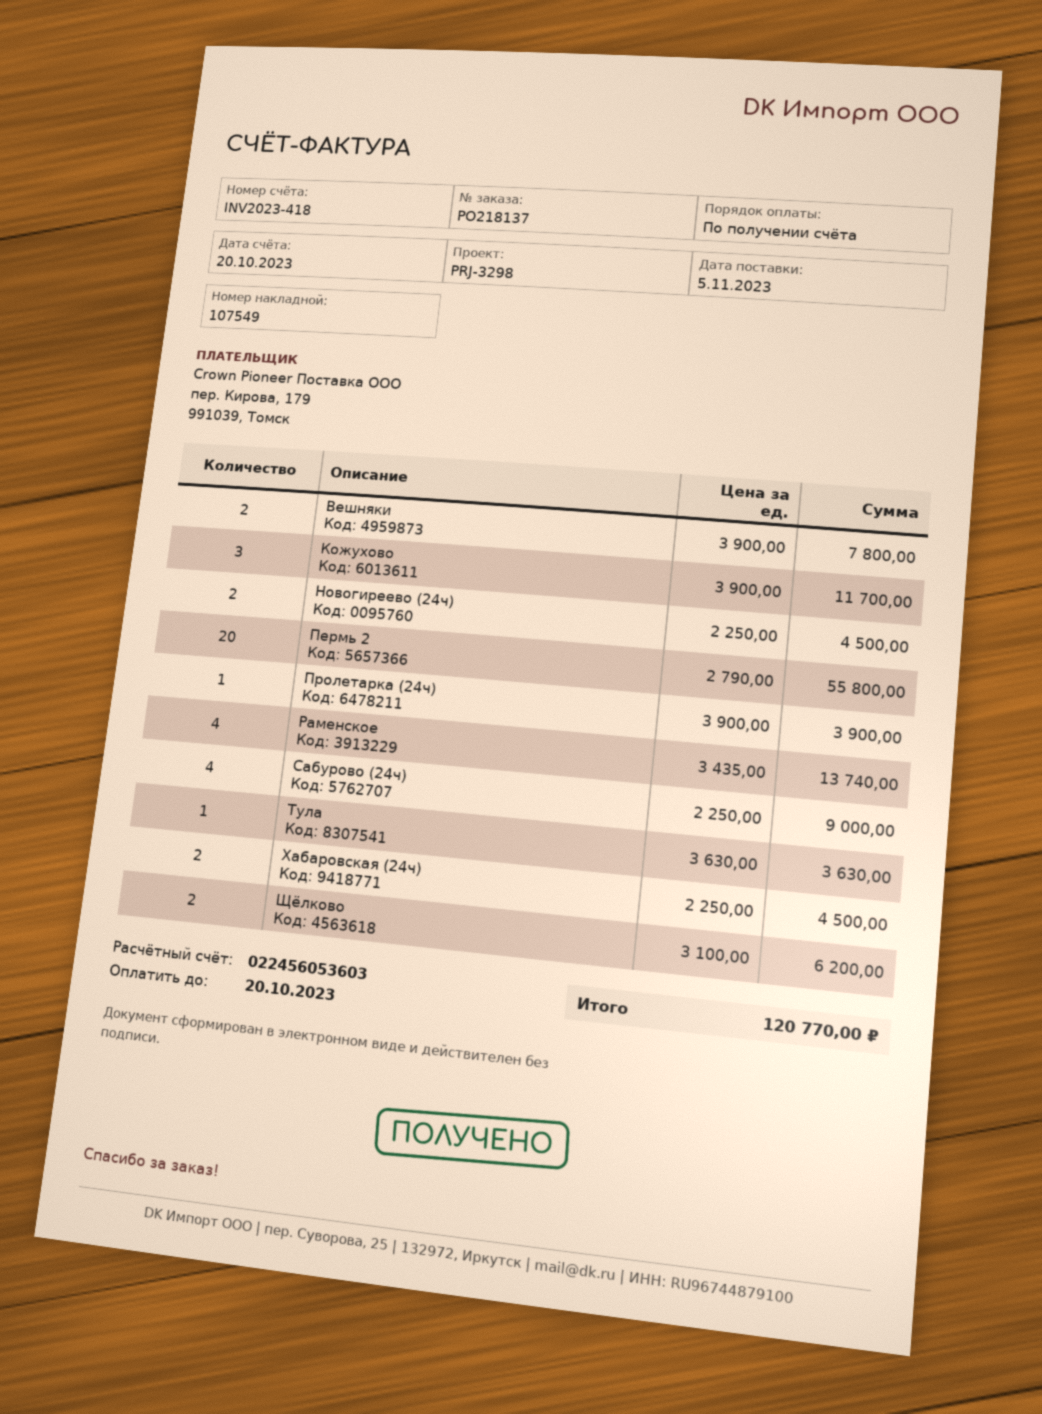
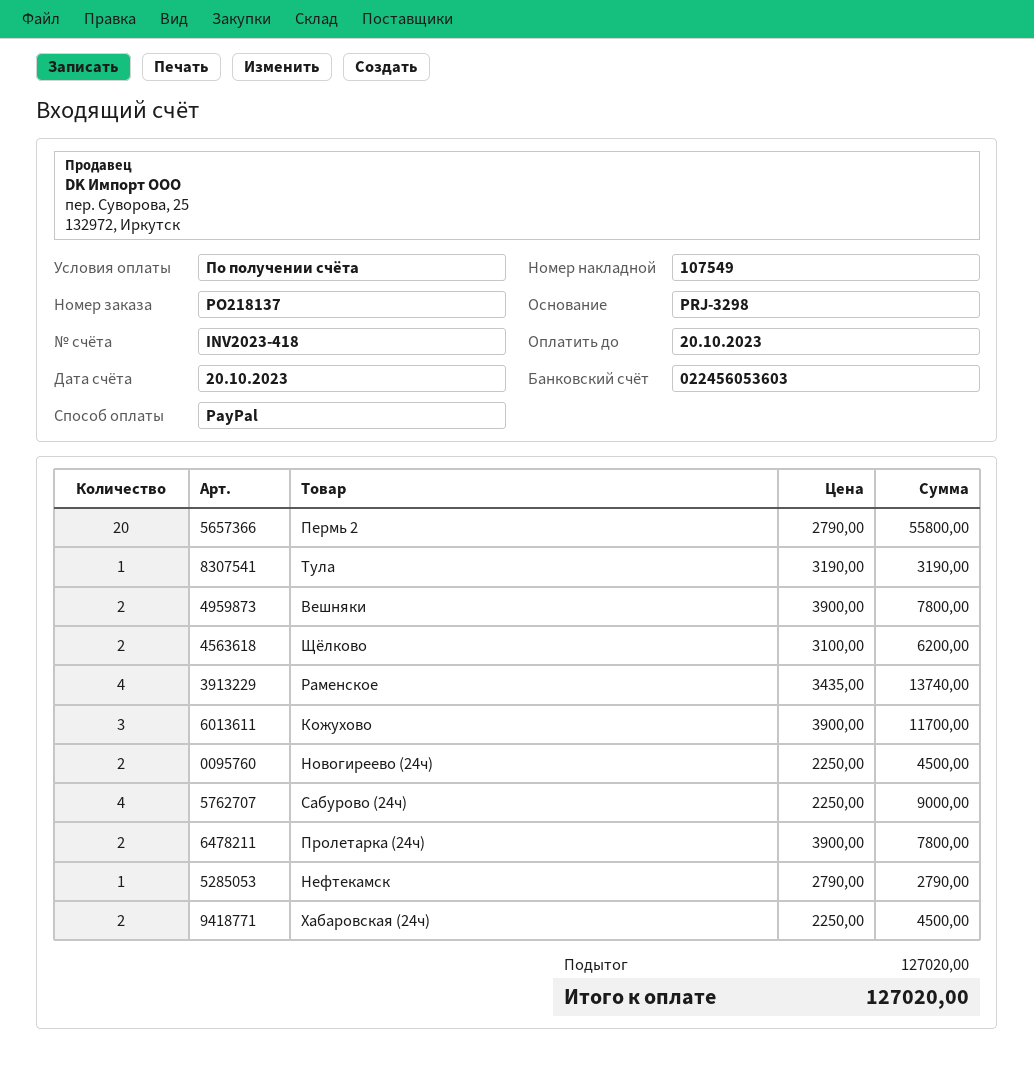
Пролетарка (24ч): 1 x 3900.00 = 3900.00 -> 2 x 3900.00 = 7800.00
Тула: 1 x 3630.00 = 3630.00 -> 1 x 3190.00 = 3190.00
Нефтекамск: none -> 1 x 2790.00 = 2790.00
total: 120770.00 -> 127020.00

